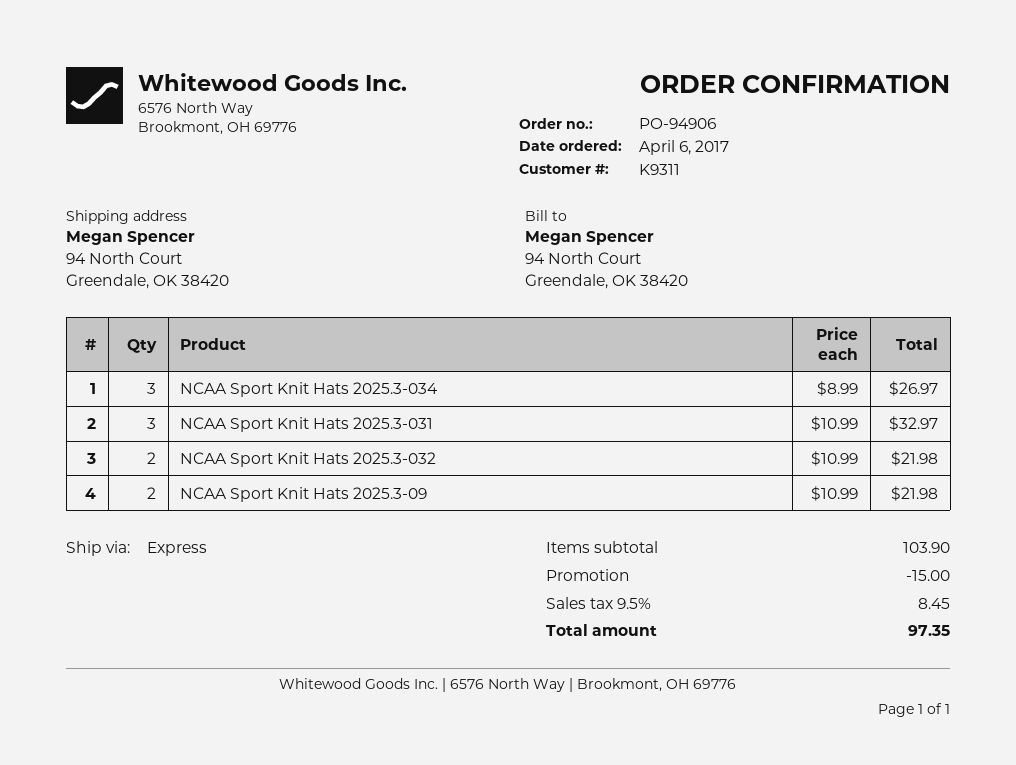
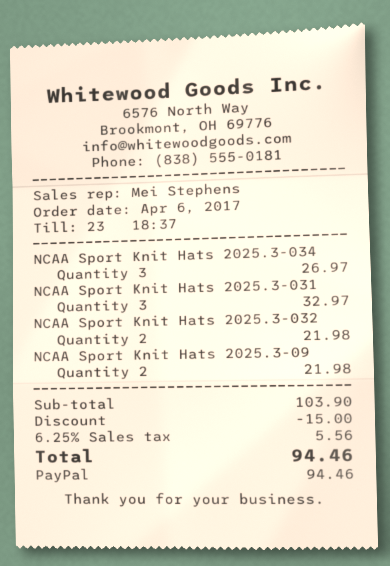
tax: 9.5% = 8.45 -> 6.25% = 5.56
total: 97.35 -> 94.46

